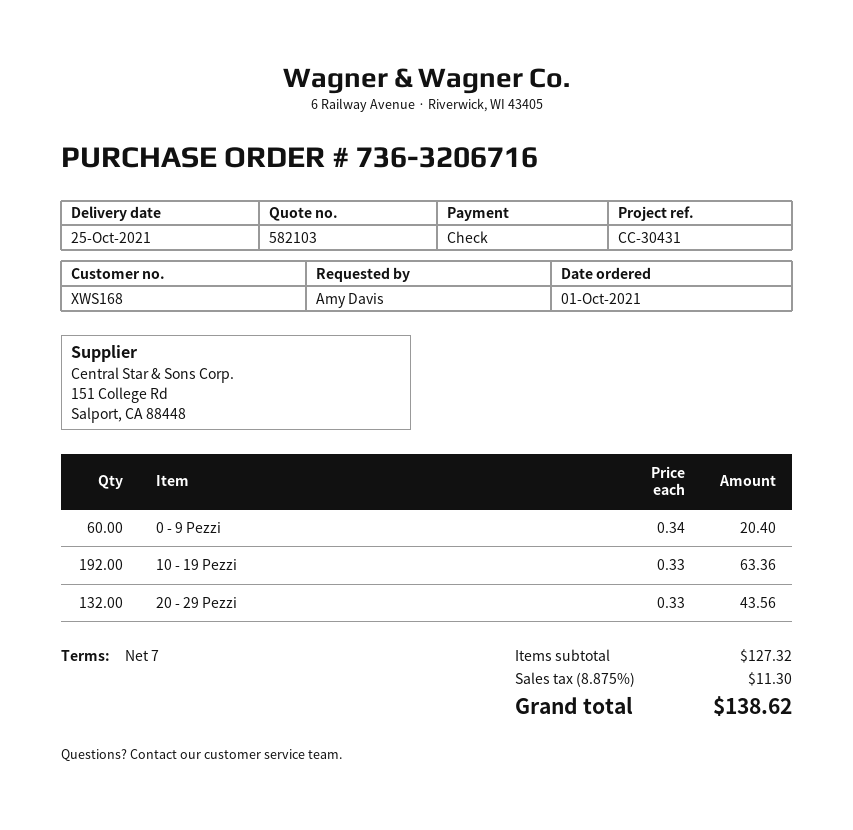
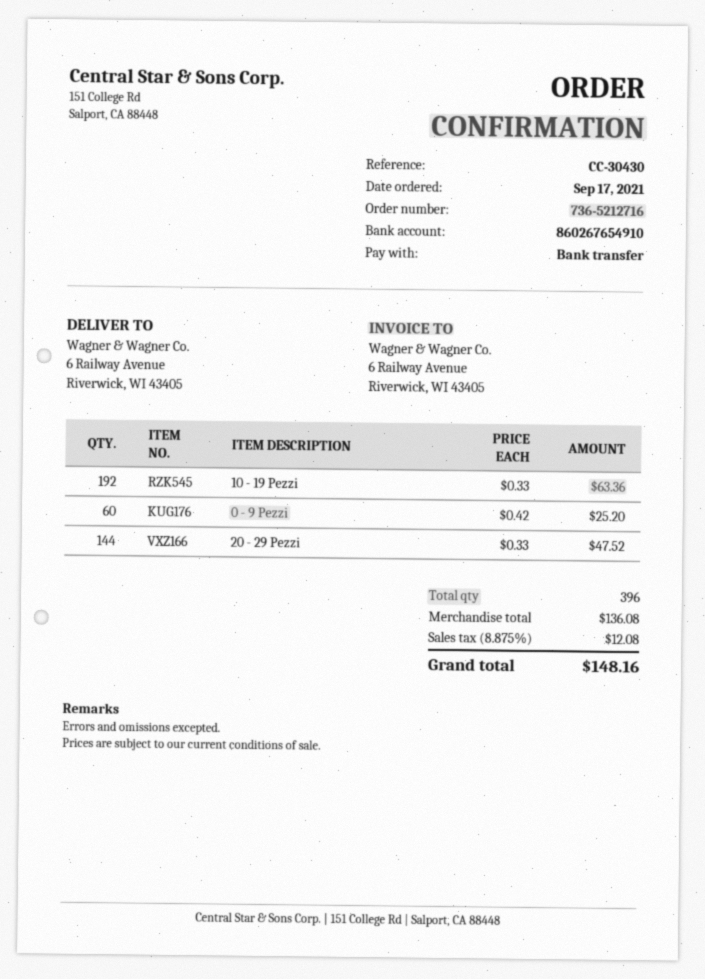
order number: 736-3206716 -> 736-5212716
order date: 2021-10-01 -> 2021-09-17
reference: CC-30431 -> CC-30430
payment method: cheque -> bank transfer
0 - 9 Pezzi: 60 x 0.34 = 20.40 -> 60 x 0.42 = 25.20
20 - 29 Pezzi: 132 x 0.33 = 43.56 -> 144 x 0.33 = 47.52
subtotal: 127.32 -> 136.08
tax: 8.875% = 11.30 -> 8.875% = 12.08
total: 138.62 -> 148.16

